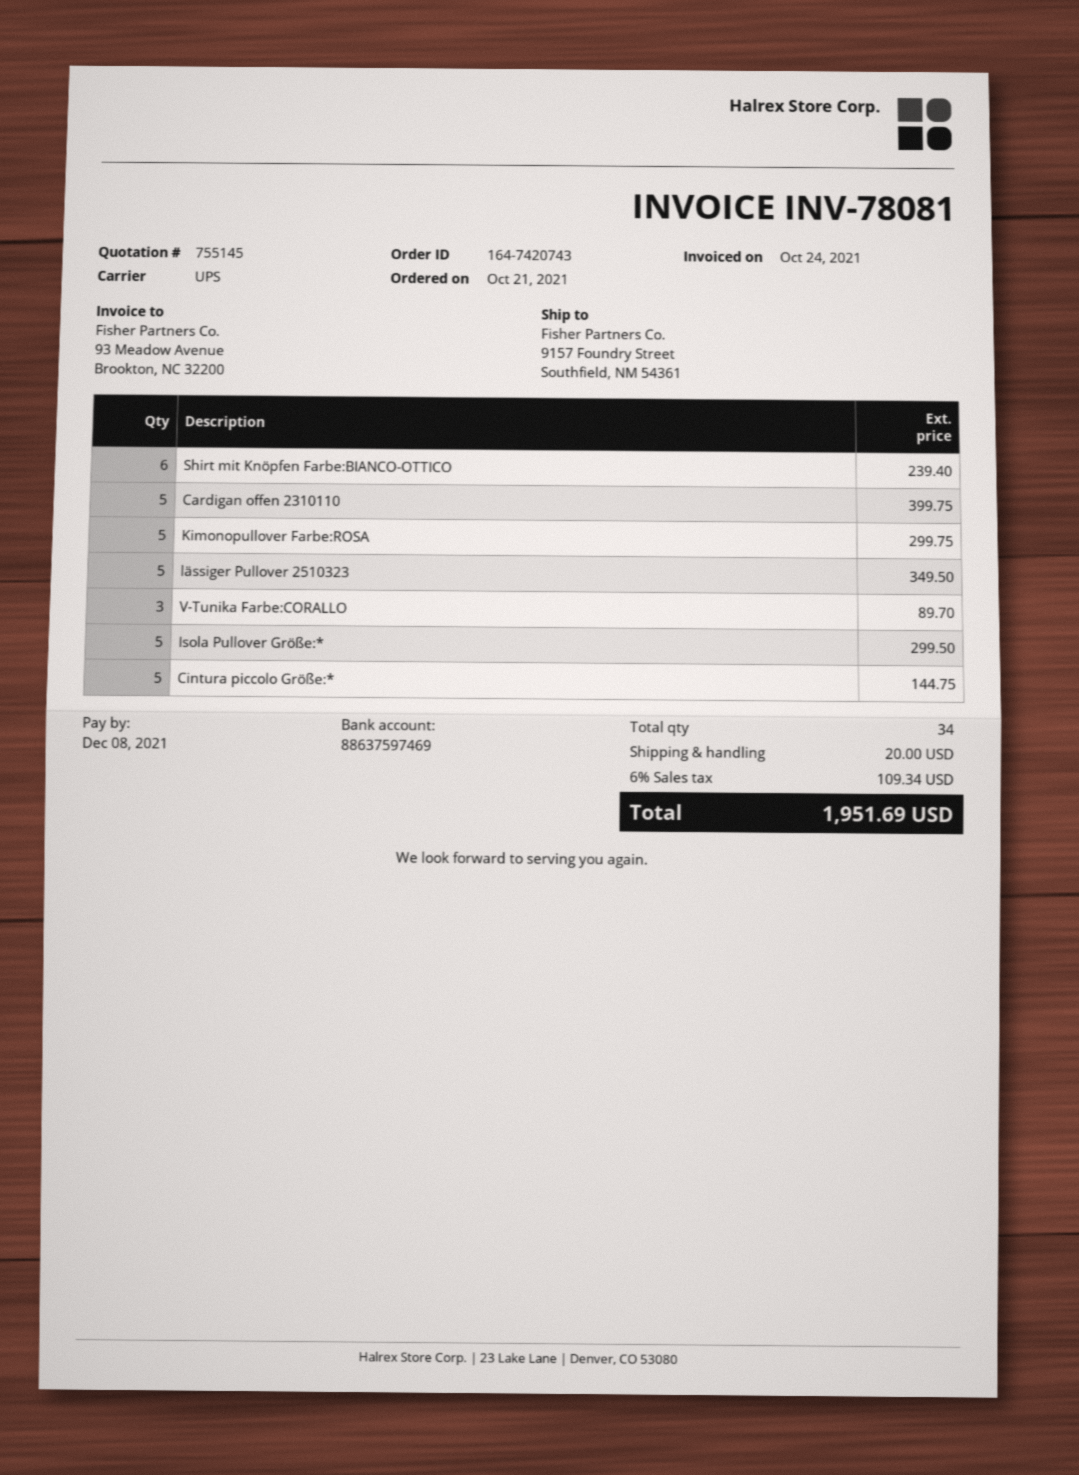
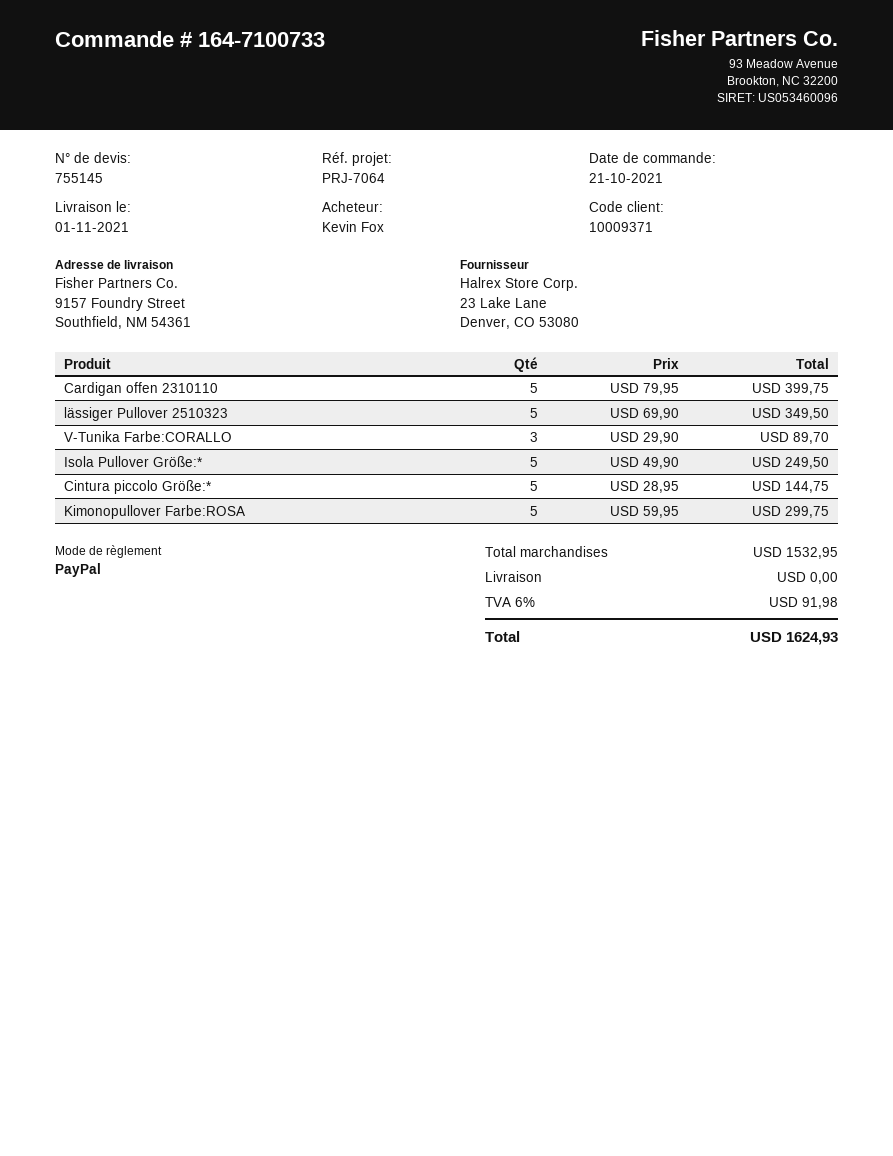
order number: 164-7420743 -> 164-7100733
Shirt mit Knöpfen Farbe:BIANCO-OTTICO: 6 for 239.40 -> none
Isola Pullover Größe:*: 5 for 299.50 -> 5 for 249.50
shipping: 20.00 -> 0.00
tax: 6% = 109.34 -> 6% = 91.98
total: 1951.69 -> 1624.93

